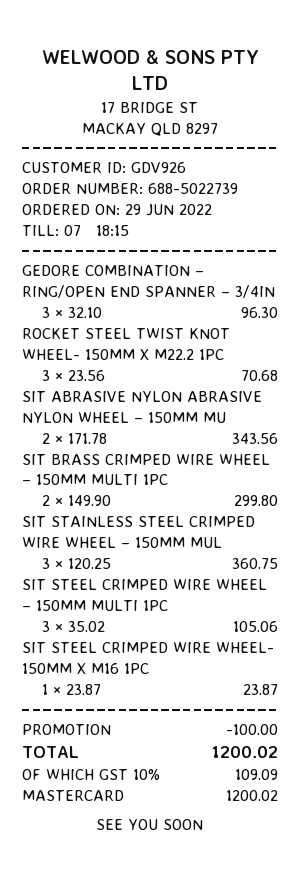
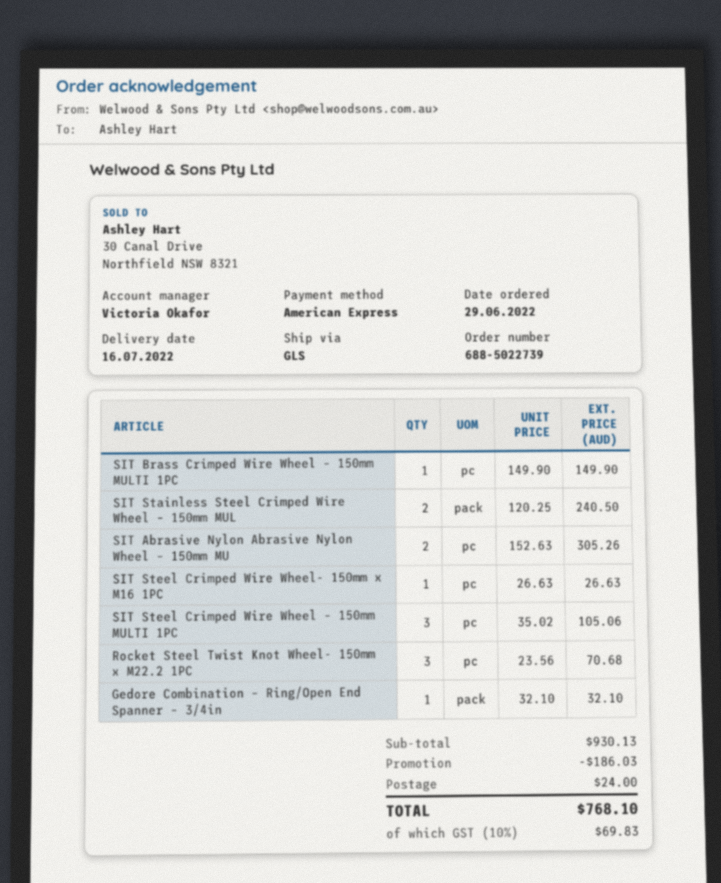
payment method: Mastercard -> American Express
GEDORE COMBINATION – RING/OPEN END SPANNER – 3/4IN: 3 x 32.10 = 96.30 -> 1 x 32.10 = 32.10
SIT ABRASIVE NYLON ABRASIVE NYLON WHEEL – 150MM MU: 2 x 171.78 = 343.56 -> 2 x 152.63 = 305.26
SIT BRASS CRIMPED WIRE WHEEL – 150MM MULTI 1PC: 2 x 149.90 = 299.80 -> 1 x 149.90 = 149.90
SIT STAINLESS STEEL CRIMPED WIRE WHEEL – 150MM MUL: 3 x 120.25 = 360.75 -> 2 x 120.25 = 240.50
SIT STEEL CRIMPED WIRE WHEEL- 150MM X M16 1PC: 1 x 23.87 = 23.87 -> 1 x 26.63 = 26.63
discount: 100.00 -> 186.03
shipping: none -> 24.00
tax: 10% = 109.09 -> 10% = 69.83
total: 1200.02 -> 768.10

